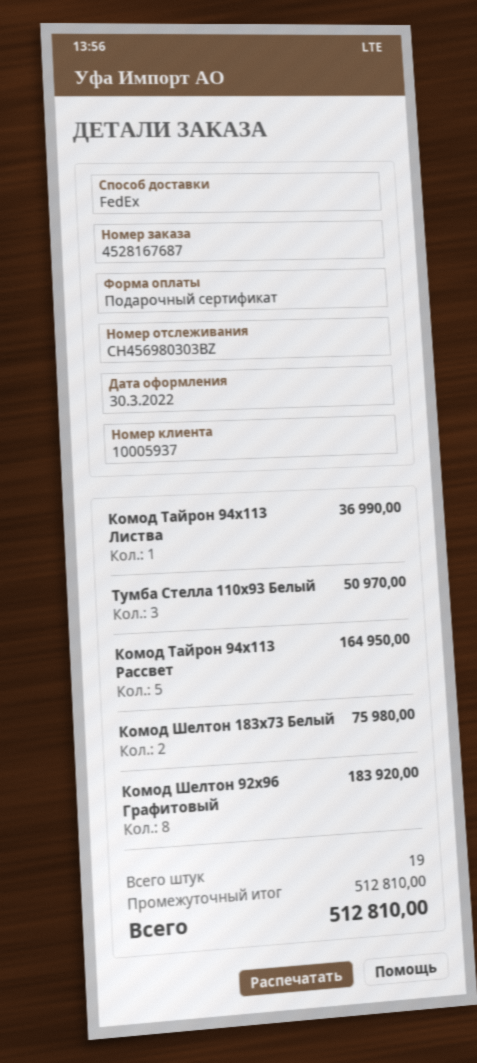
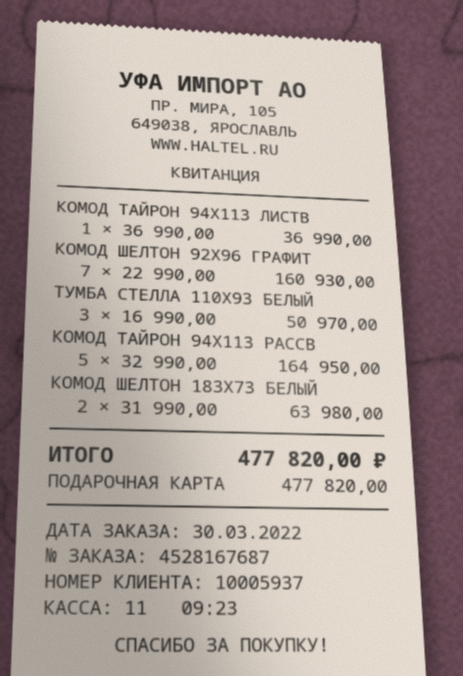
Комод Шелтон 183x73 Белый: 2 for 75980.00 -> 2 for 63980.00
Комод Шелтон 92x96 Графитовый: 8 for 183920.00 -> 7 for 160930.00
total: 512810.00 -> 477820.00

